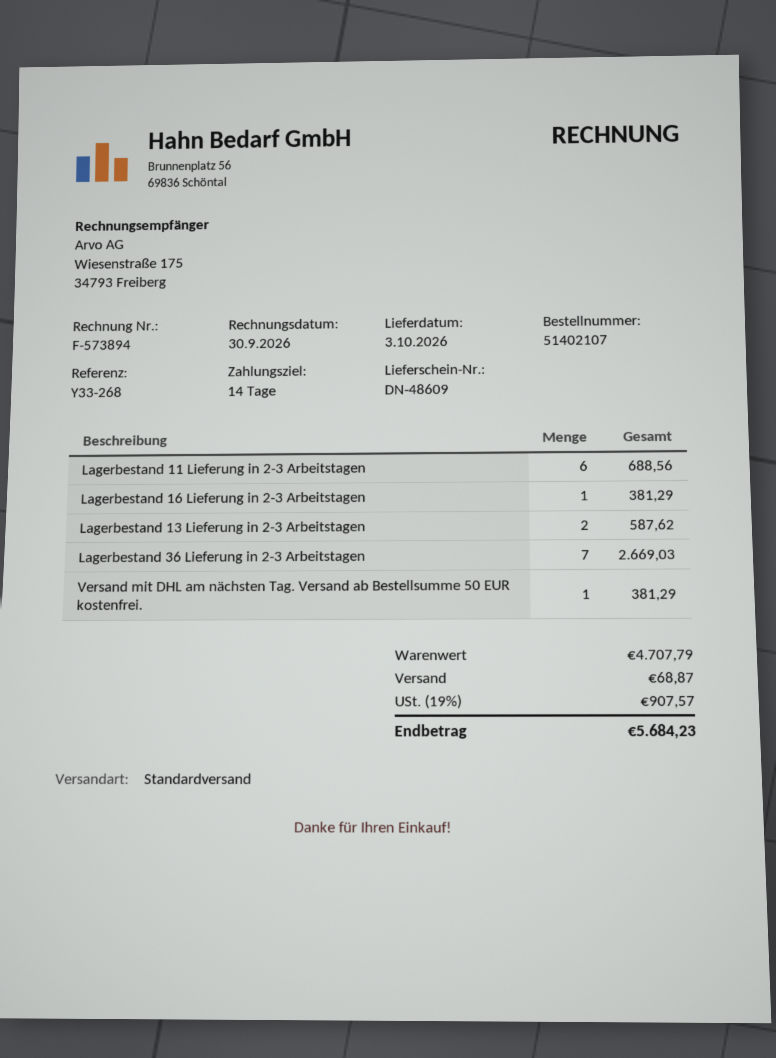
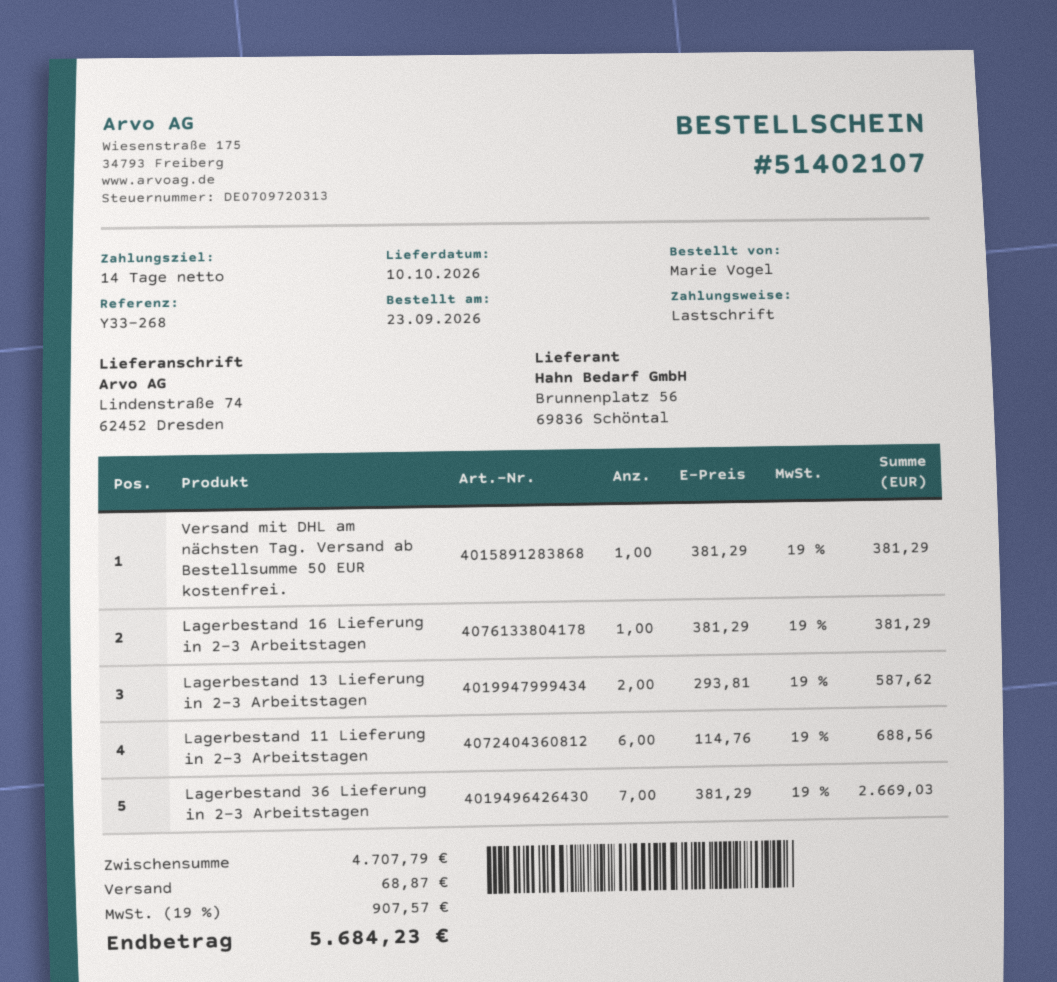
delivery date: 2026-10-03 -> 2026-10-10

